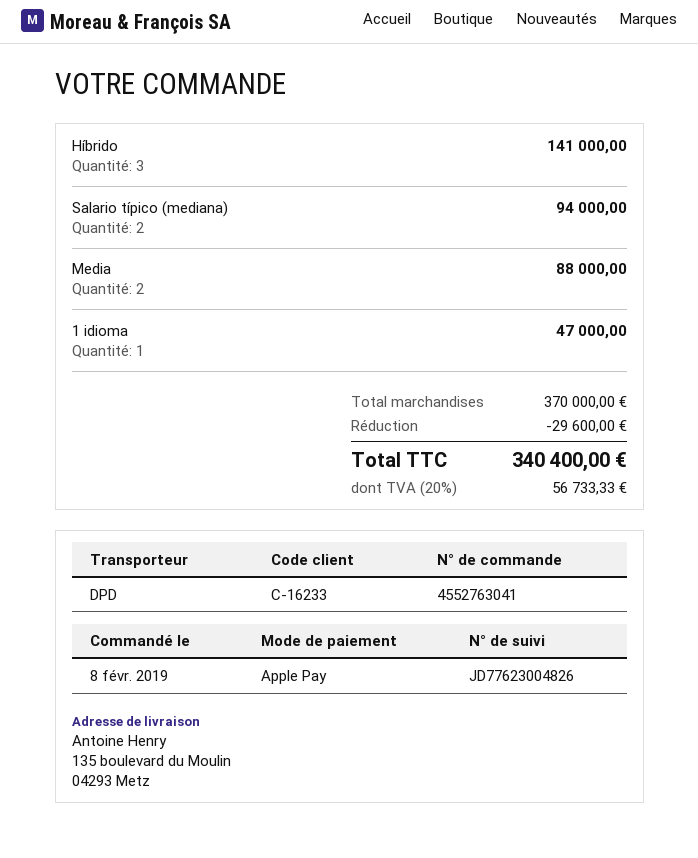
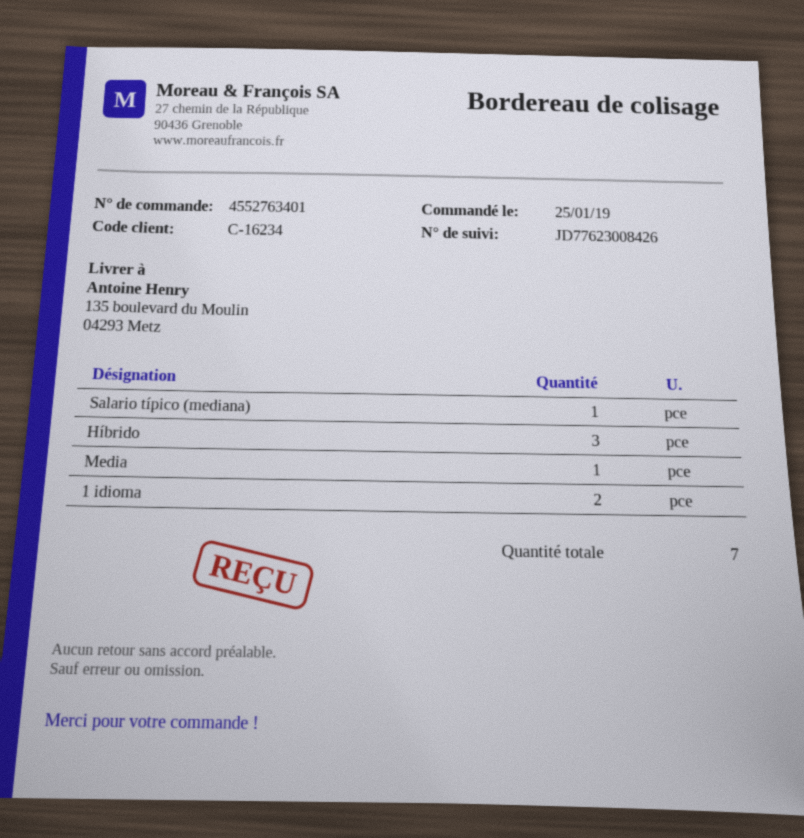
order number: 4552763041 -> 4552763401
order date: 2019-02-08 -> 2019-01-25
customer number: C-16233 -> C-16234
tracking number: JD77623004826 -> JD77623008426
Salario típico (mediana): 2 -> 1
Media: 2 -> 1
1 idioma: 1 -> 2

